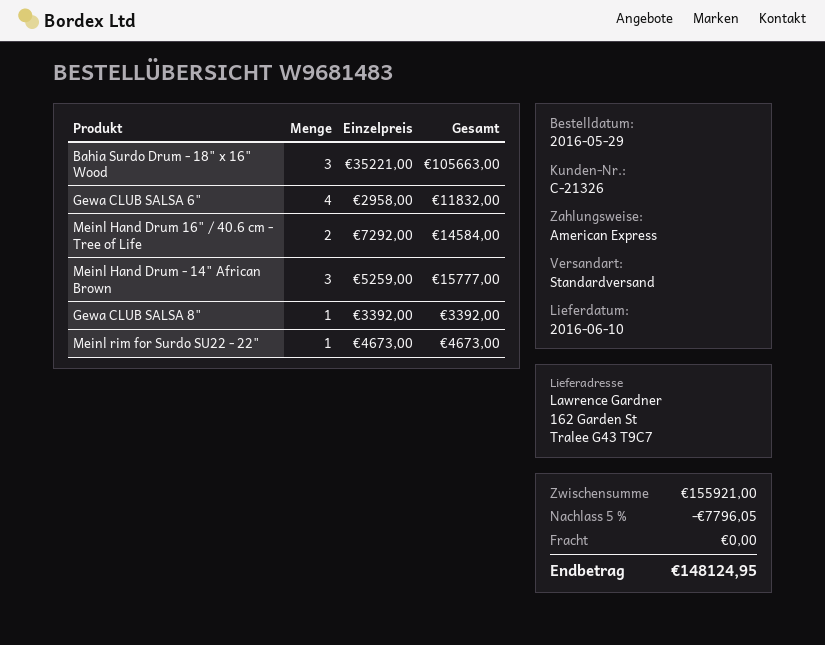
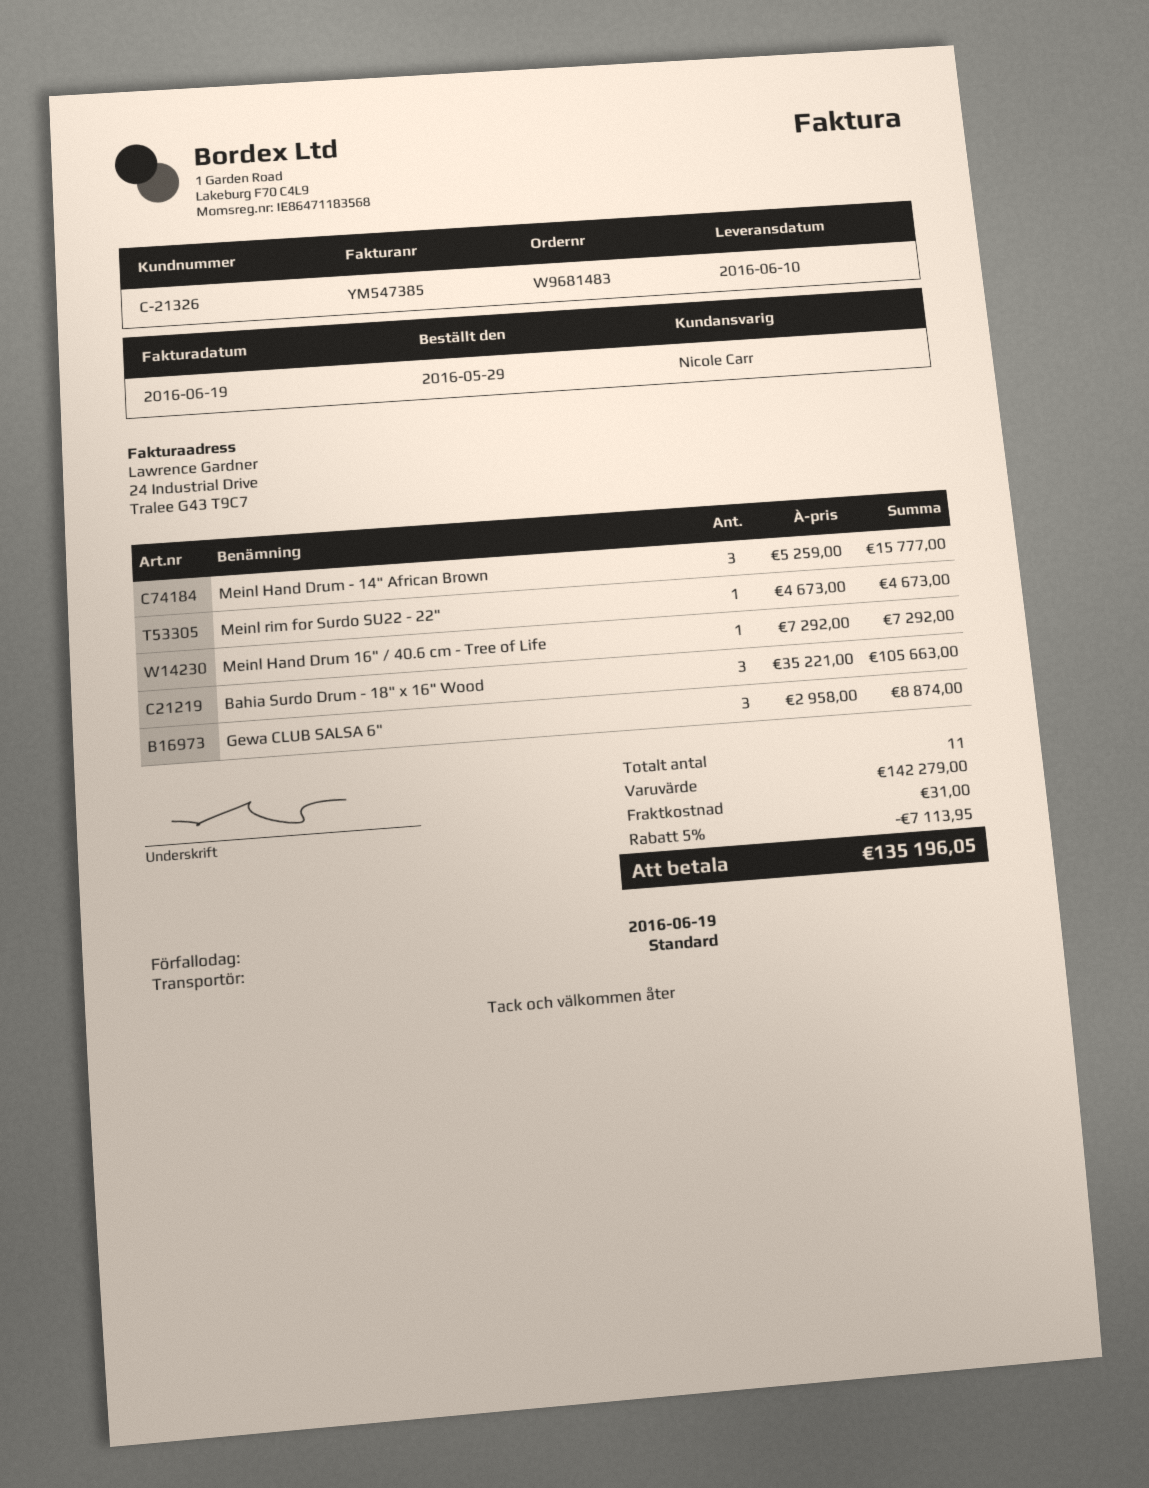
Gewa CLUB SALSA 6": 4 x 2958.00 = 11832.00 -> 3 x 2958.00 = 8874.00
Meinl Hand Drum 16" / 40.6 cm - Tree of Life: 2 x 7292.00 = 14584.00 -> 1 x 7292.00 = 7292.00
Gewa CLUB SALSA 8": 1 x 3392.00 = 3392.00 -> none
subtotal: 155921.00 -> 142279.00
discount: 5% = 7796.05 -> 5% = 7113.95
shipping: 0.00 -> 31.00
total: 148124.95 -> 135196.05

